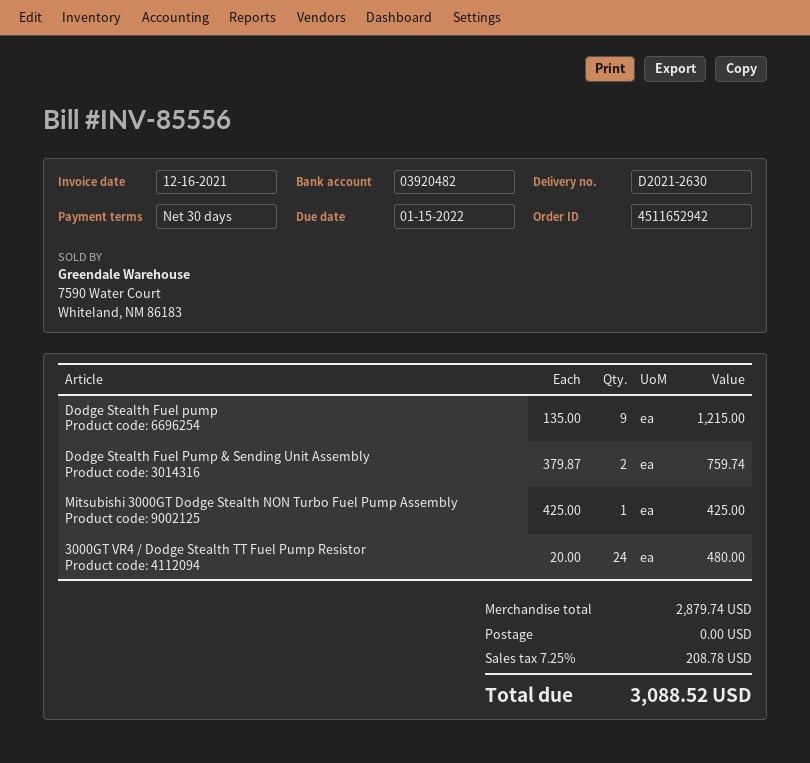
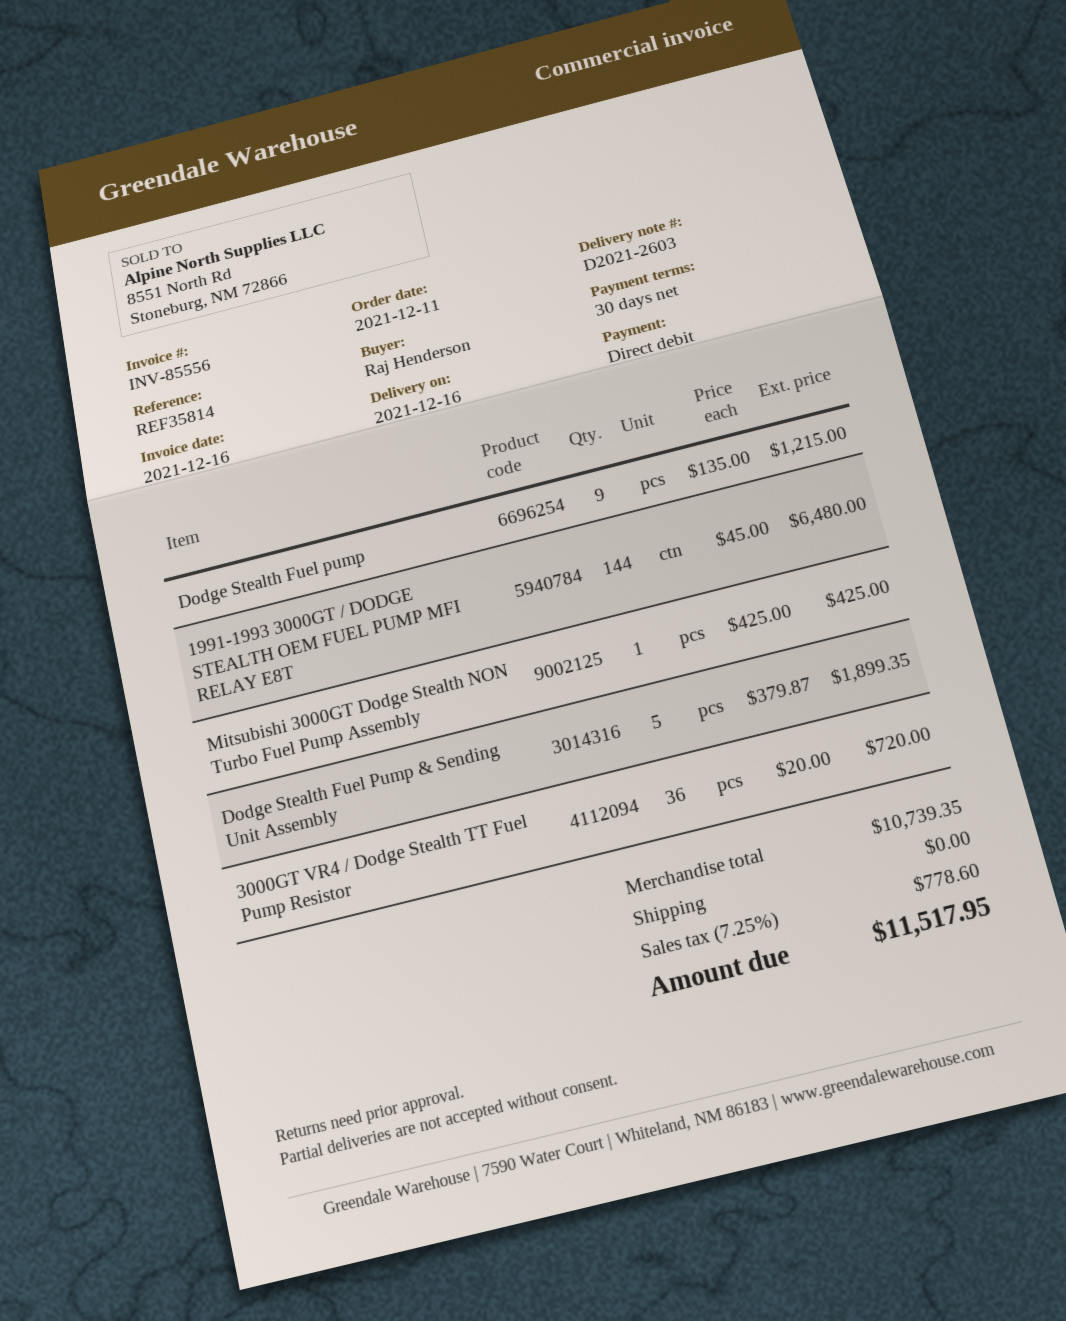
delivery note number: D2021-2630 -> D2021-2603
Dodge Stealth Fuel Pump & Sending Unit Assembly: 2 x 379.87 = 759.74 -> 5 x 379.87 = 1899.35
3000GT VR4 / Dodge Stealth TT Fuel Pump Resistor: 24 x 20.00 = 480.00 -> 36 x 20.00 = 720.00
1991-1993 3000GT / DODGE STEALTH OEM FUEL PUMP MFI RELAY E8T: none -> 144 x 45.00 = 6480.00
subtotal: 2879.74 -> 10739.35
tax: 7.25% = 208.78 -> 7.25% = 778.60
total: 3088.52 -> 11517.95

